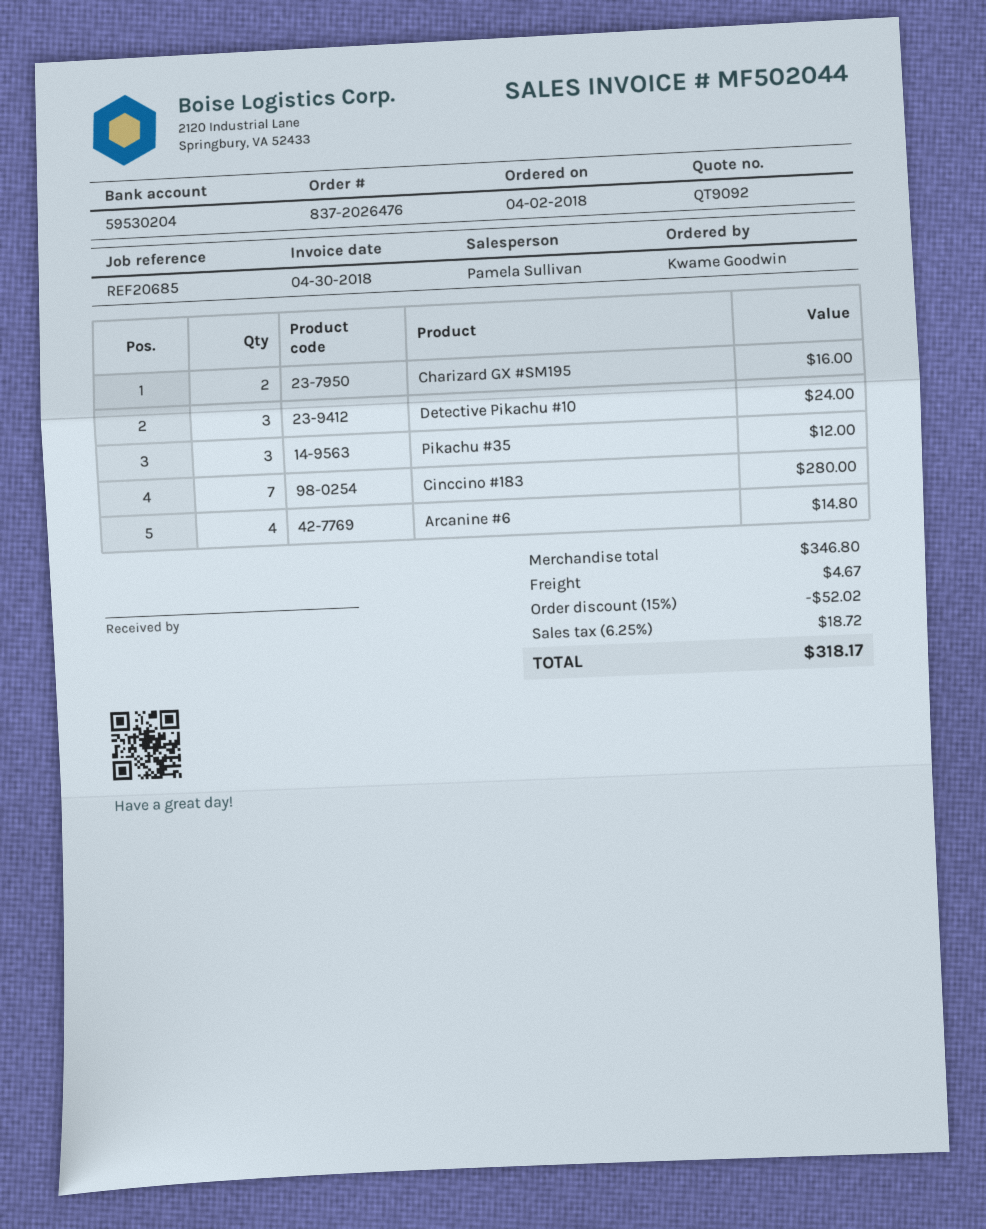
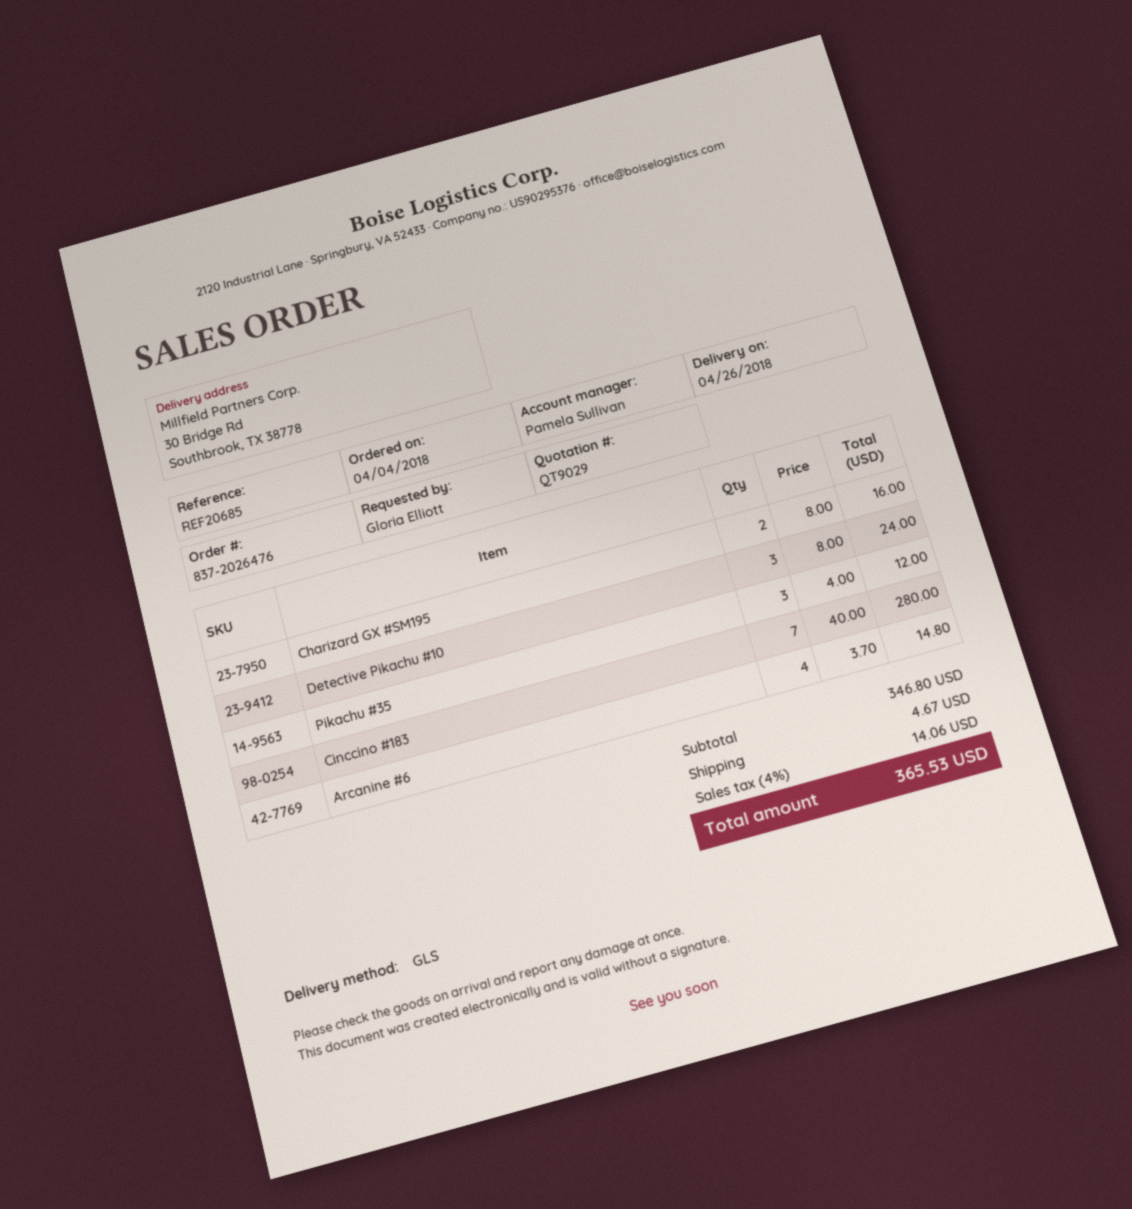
quote number: QT9092 -> QT9029
order date: 2018-04-02 -> 2018-04-04
ordered by: Kwame Goodwin -> Gloria Elliott
discount: 15% = 52.02 -> none
tax: 6.25% = 18.72 -> 4% = 14.06
total: 318.17 -> 365.53

